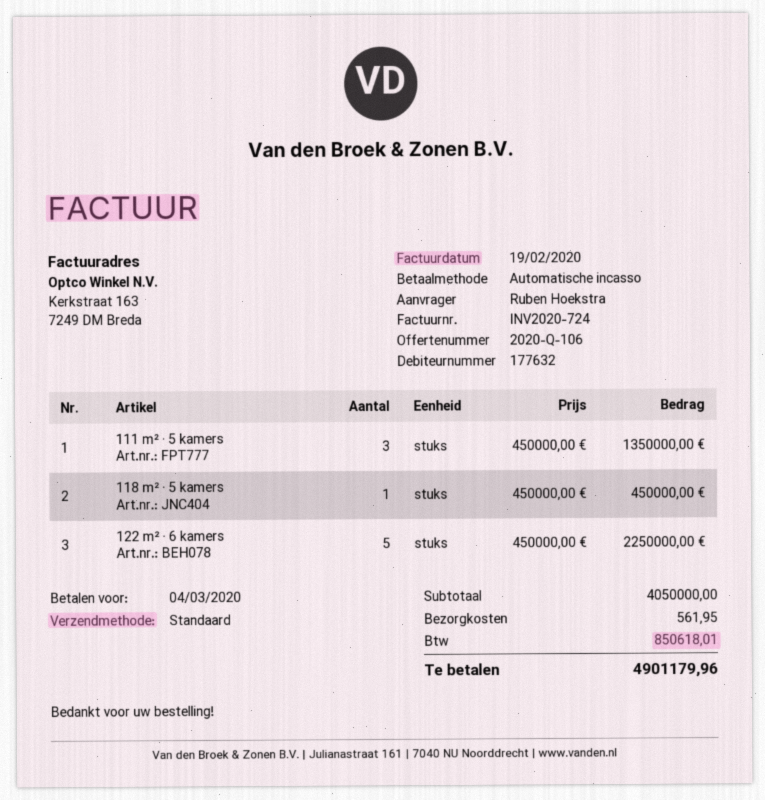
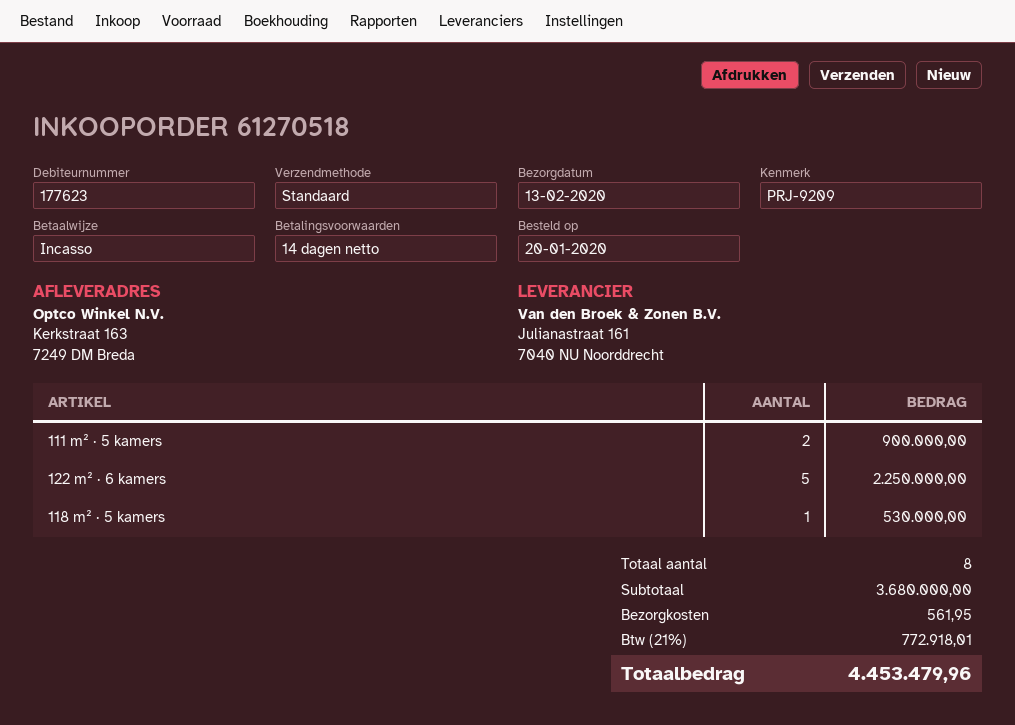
customer number: 177632 -> 177623
111 m² · 5 kamers: 3 for 1350000.00 -> 2 for 900000.00
118 m² · 5 kamers: 1 for 450000.00 -> 1 for 530000.00
subtotal: 4050000.00 -> 3680000.00
tax: 850618.01 -> 772918.01
total: 4901179.96 -> 4453479.96

